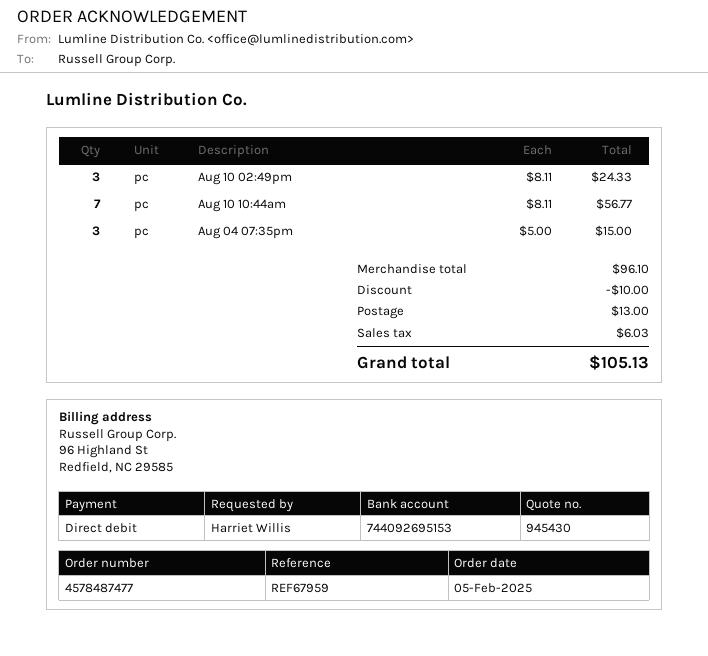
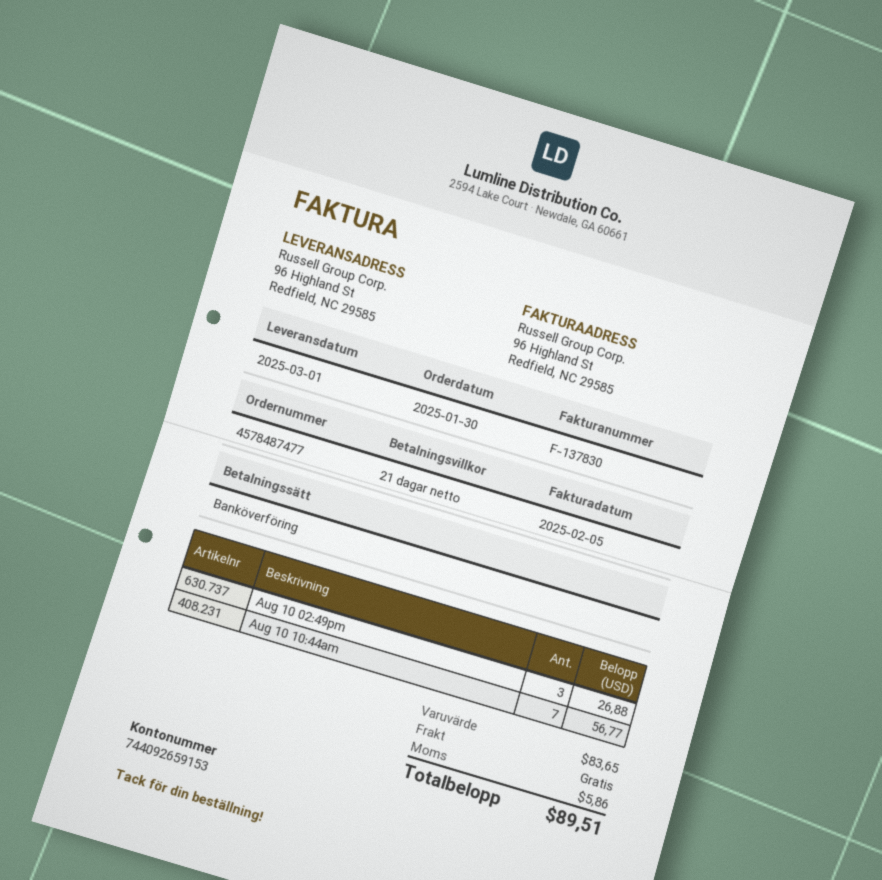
order date: 2025-02-05 -> 2025-01-30
payment method: direct debit -> bank transfer
bank account: 744092695153 -> 744092659153
Aug 10 02:49pm: 3 for 24.33 -> 3 for 26.88
Aug 04 07:35pm: 3 for 15.00 -> none
subtotal: 96.10 -> 83.65
discount: 10.00 -> none
shipping: 13.00 -> 0.00
tax: 6.03 -> 5.86
total: 105.13 -> 89.51

